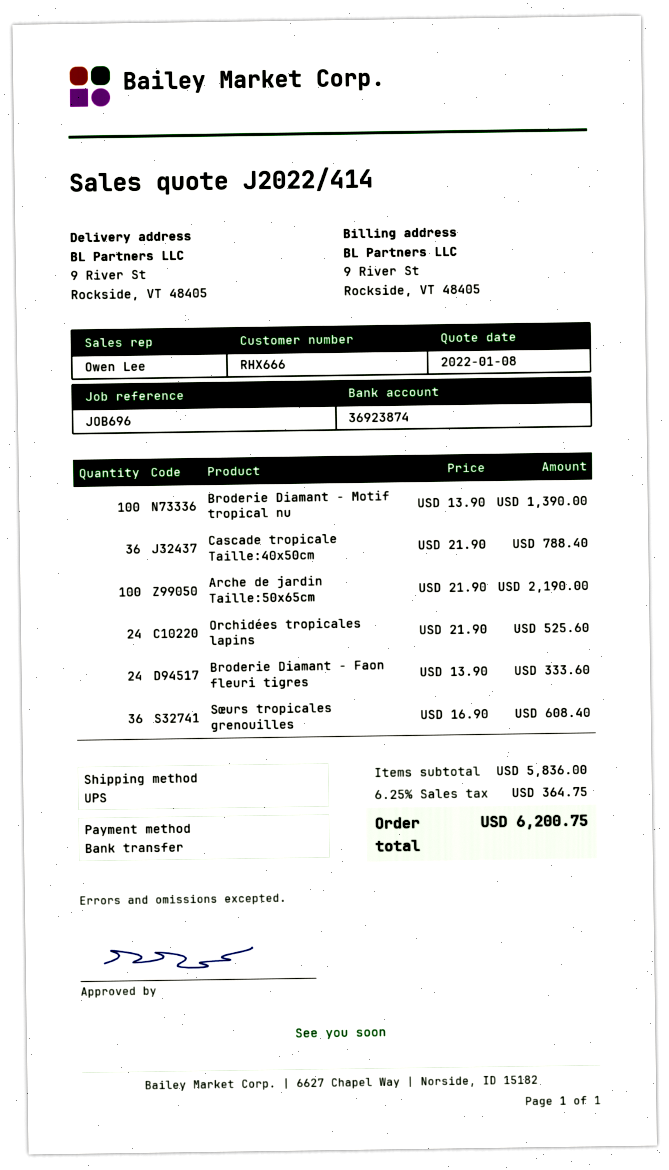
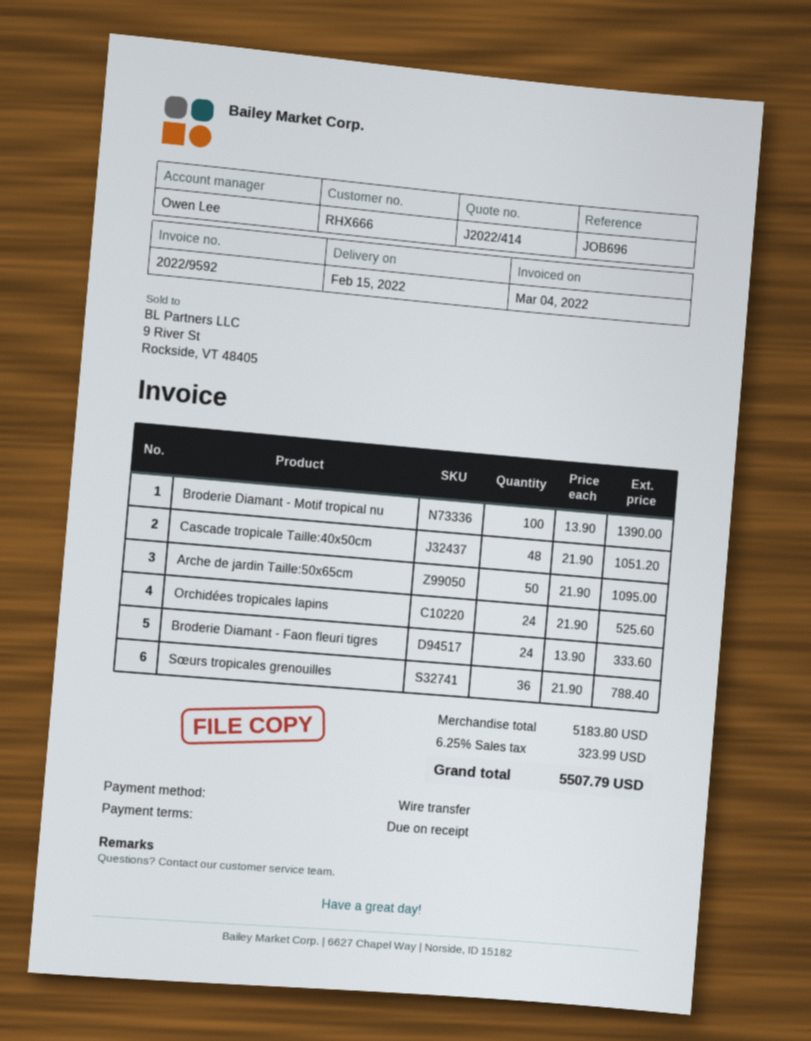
Cascade tropicale Taille:40x50cm: 36 x 21.90 = 788.40 -> 48 x 21.90 = 1051.20
Arche de jardin Taille:50x65cm: 100 x 21.90 = 2190.00 -> 50 x 21.90 = 1095.00
Sœurs tropicales grenouilles: 36 x 16.90 = 608.40 -> 36 x 21.90 = 788.40
subtotal: 5836.00 -> 5183.80
tax: 6.25% = 364.75 -> 6.25% = 323.99
total: 6200.75 -> 5507.79

